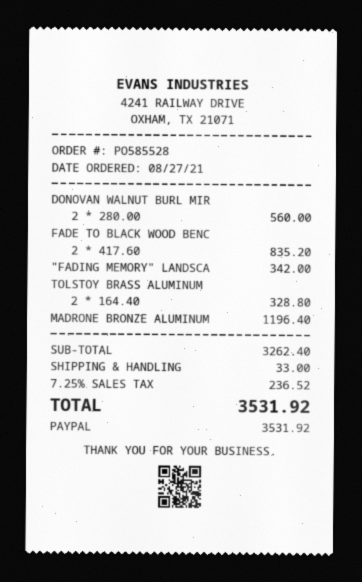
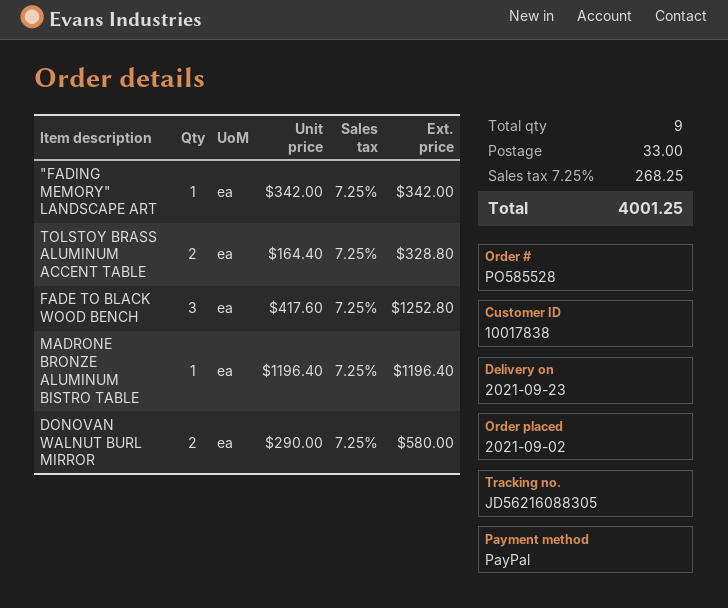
order date: 2021-08-27 -> 2021-09-02
DONOVAN WALNUT BURL MIR: 2 x 280.00 = 560.00 -> 2 x 290.00 = 580.00
FADE TO BLACK WOOD BENC: 2 x 417.60 = 835.20 -> 3 x 417.60 = 1252.80
tax: 7.25% = 236.52 -> 7.25% = 268.25
total: 3531.92 -> 4001.25

